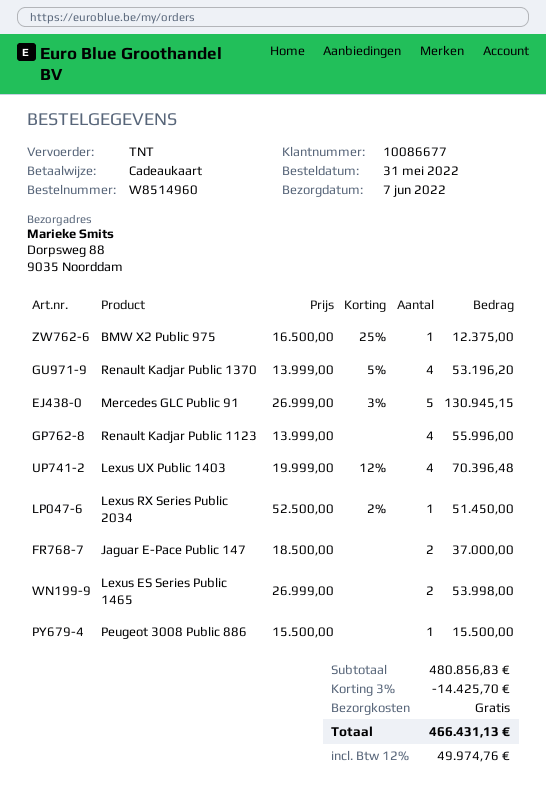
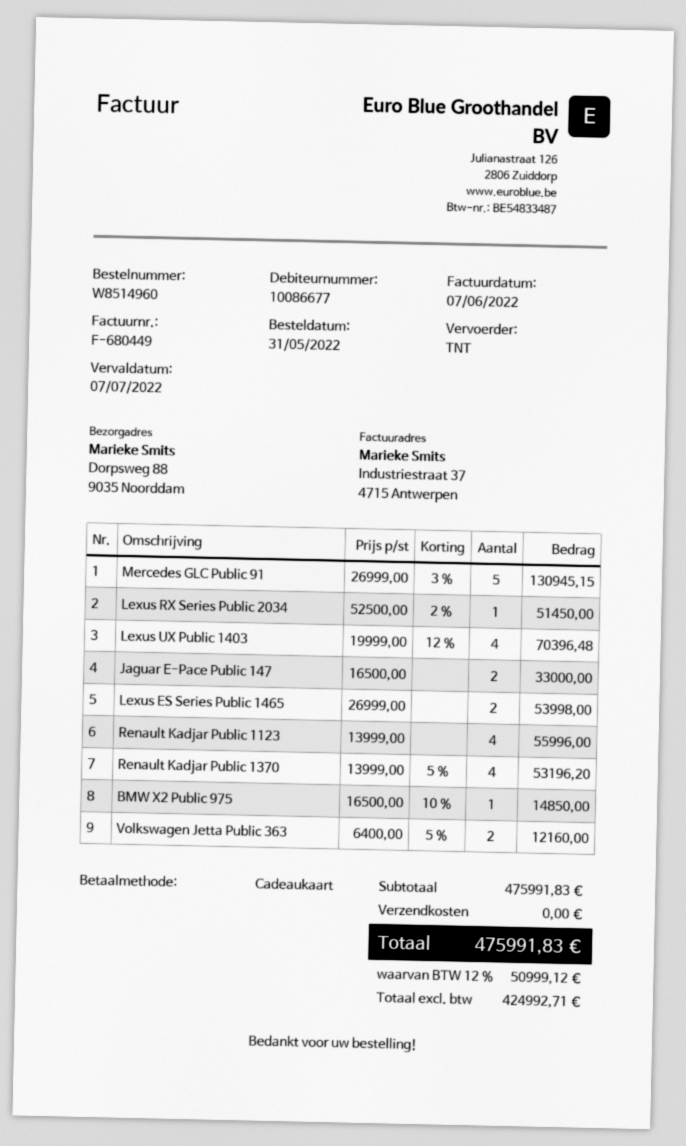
BMW X2 Public 975: 1 x 16500.00 - 25% = 12375.00 -> 1 x 16500.00 - 10% = 14850.00
Jaguar E-Pace Public 147: 2 x 18500.00 = 37000.00 -> 2 x 16500.00 = 33000.00
Peugeot 3008 Public 886: 1 x 15500.00 = 15500.00 -> none
Volkswagen Jetta Public 363: none -> 2 x 6400.00 - 5% = 12160.00
subtotal: 480856.83 -> 475991.83
discount: 3% = 14425.70 -> none
tax: 12% = 49974.76 -> 12% = 50999.12
total: 466431.13 -> 475991.83

